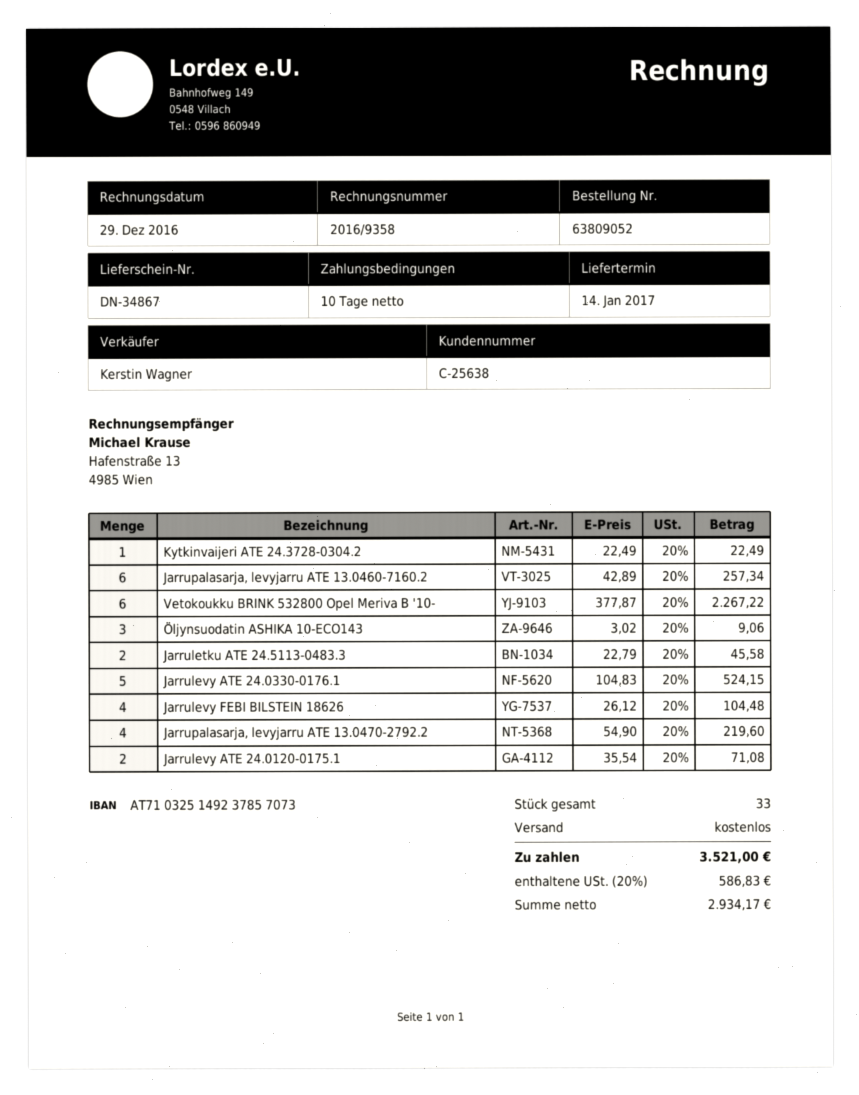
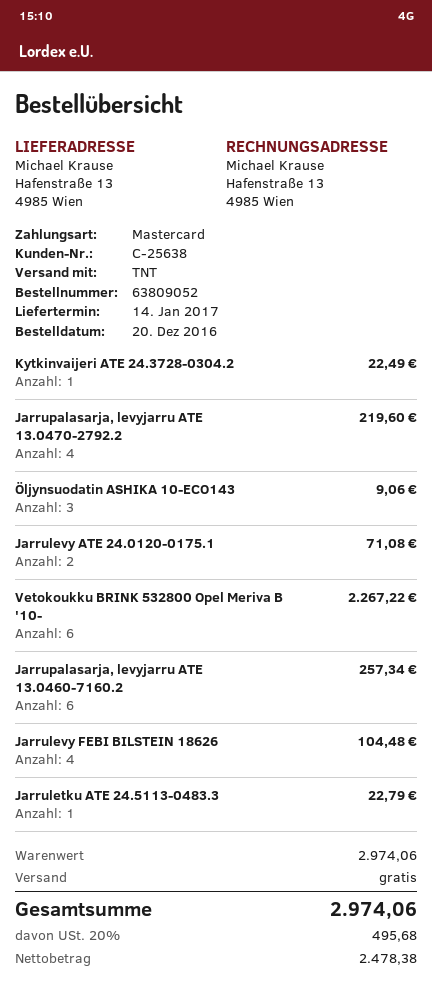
Jarruletku ATE 24.5113-0483.3: 2 for 45.58 -> 1 for 22.79
Jarrulevy ATE 24.0330-0176.1: 5 for 524.15 -> none
net: 2934.17 -> 2478.38
tax: 20% = 586.83 -> 20% = 495.68
total: 3521.00 -> 2974.06

